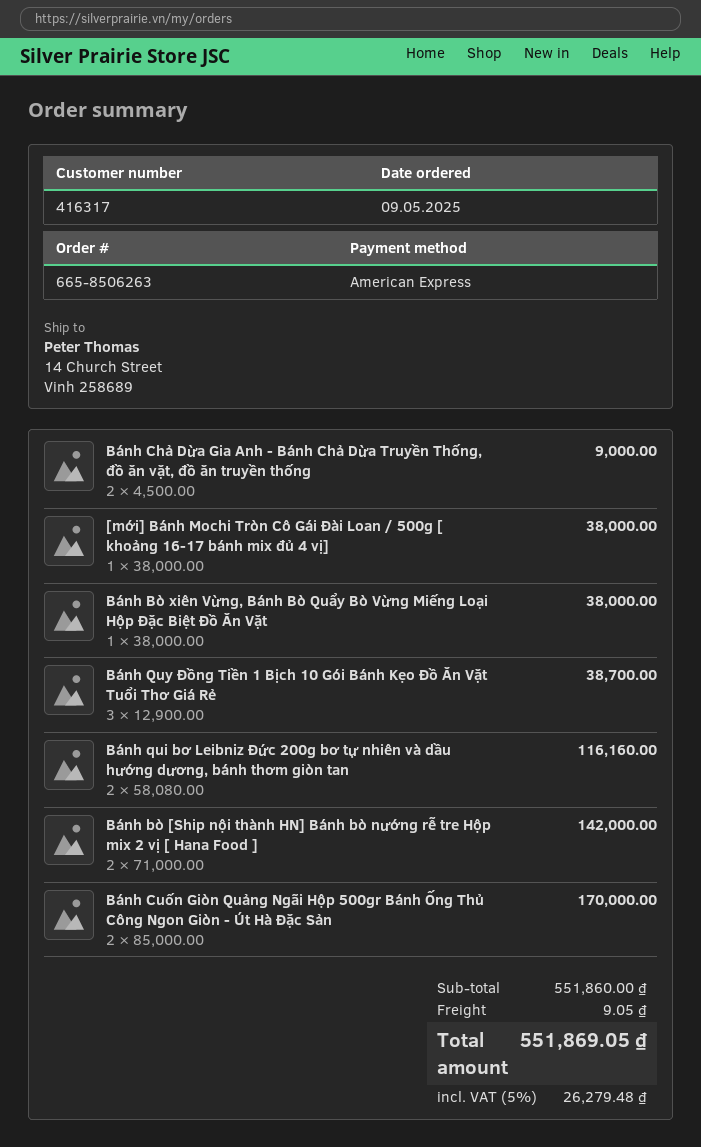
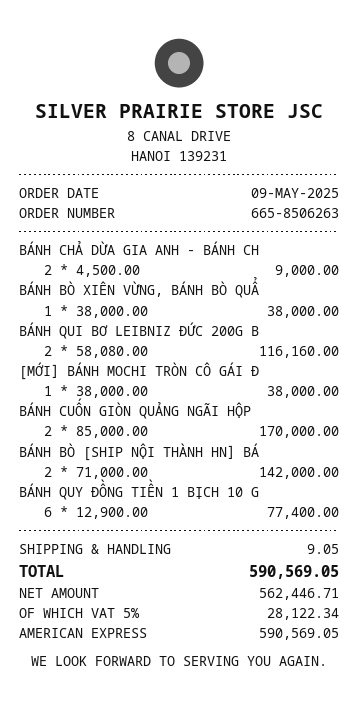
Bánh Quy Đồng Tiền 1 Bịch 10 Gói Bánh Kẹo Đồ Ăn Vặt Tuổi Thơ Giá Rẻ: 3 x 12900.00 = 38700.00 -> 6 x 12900.00 = 77400.00
tax: 5% = 26279.48 -> 5% = 28122.34
total: 551869.05 -> 590569.05

